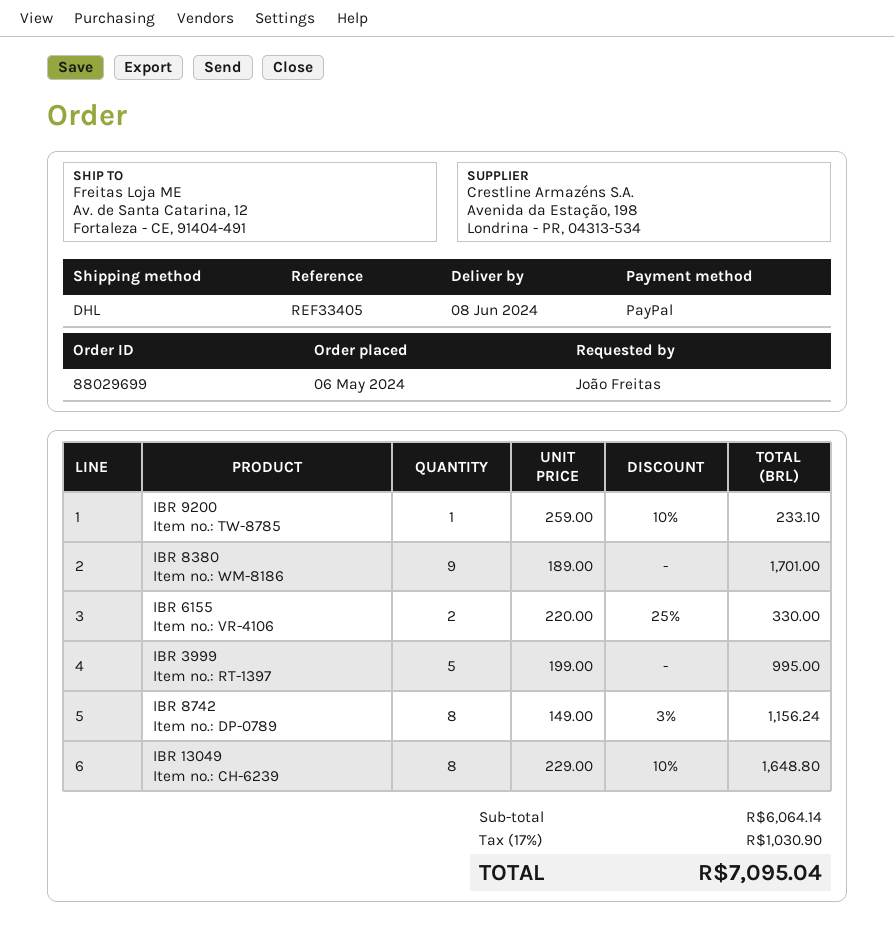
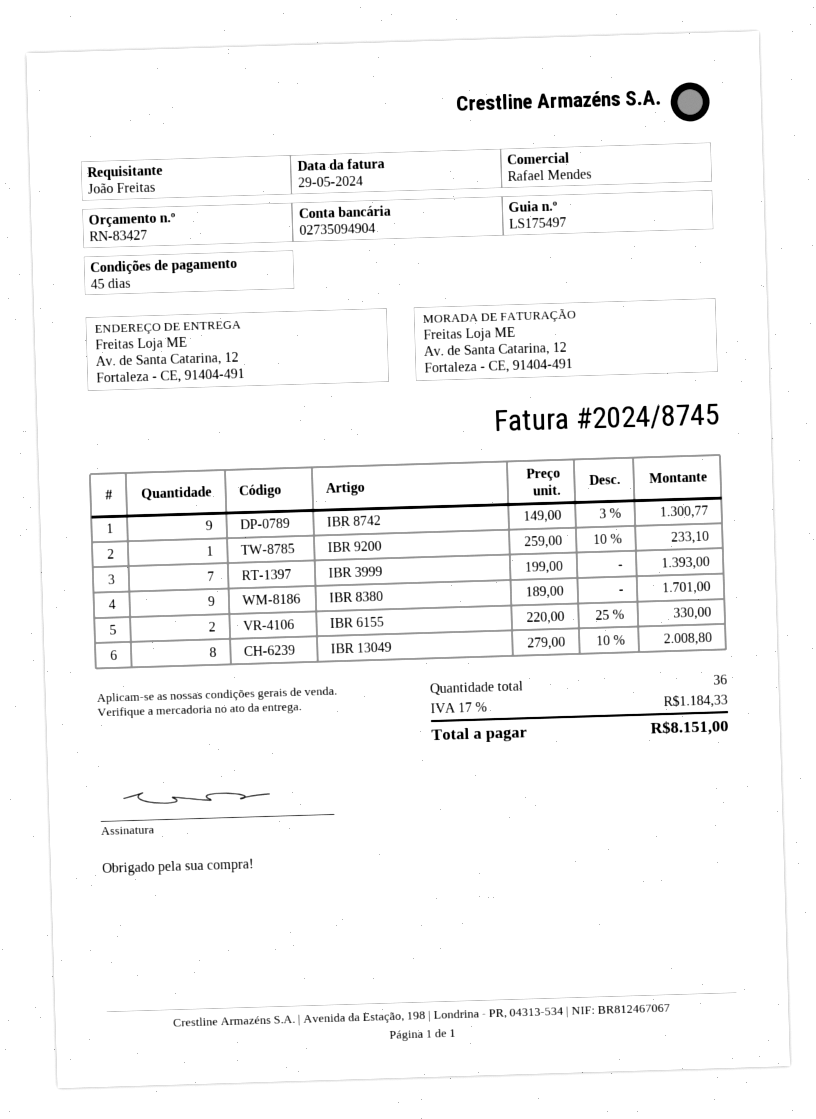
IBR 3999: 5 x 199.00 = 995.00 -> 7 x 199.00 = 1393.00
IBR 8742: 8 x 149.00 - 3% = 1156.24 -> 9 x 149.00 - 3% = 1300.77
IBR 13049: 8 x 229.00 - 10% = 1648.80 -> 8 x 279.00 - 10% = 2008.80
tax: 17% = 1030.90 -> 17% = 1184.33
total: 7095.04 -> 8151.00

